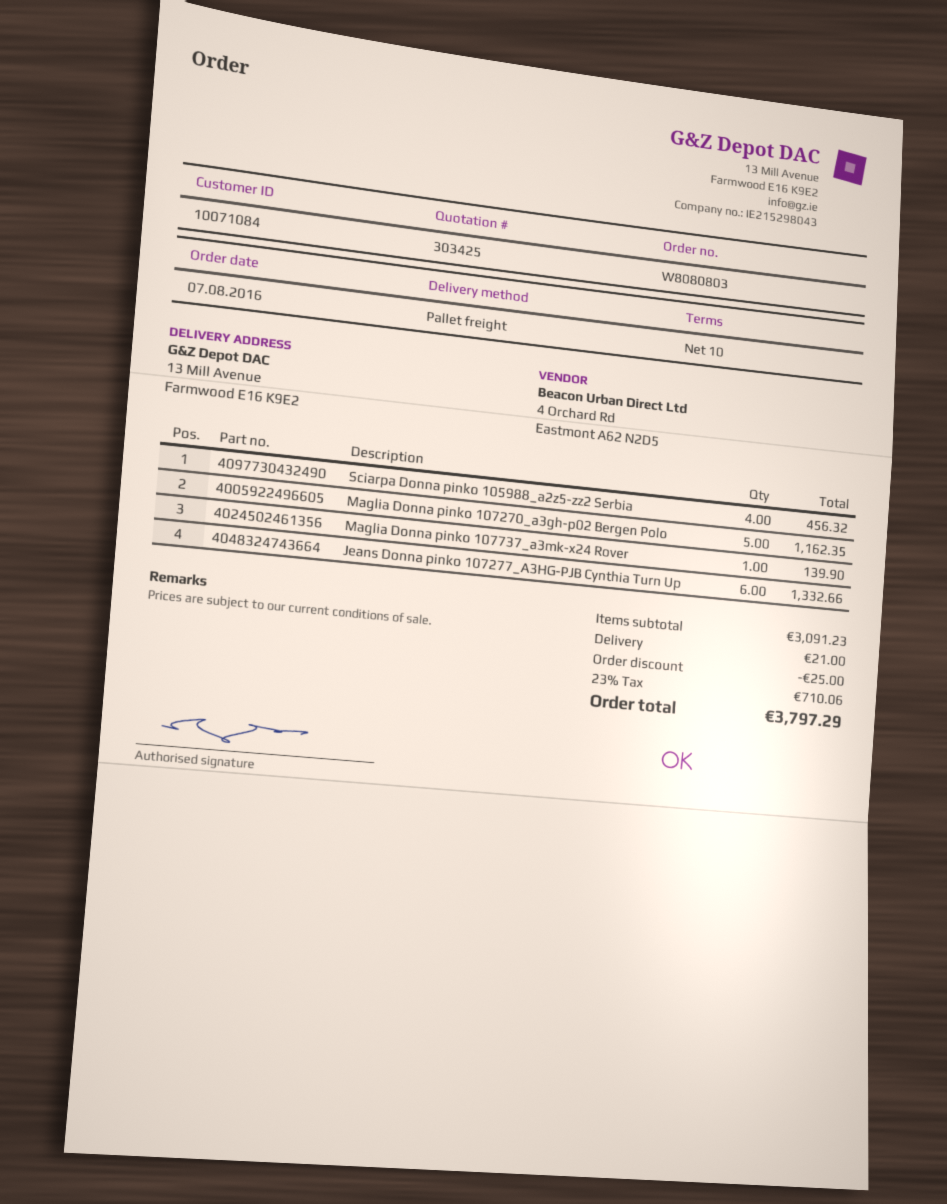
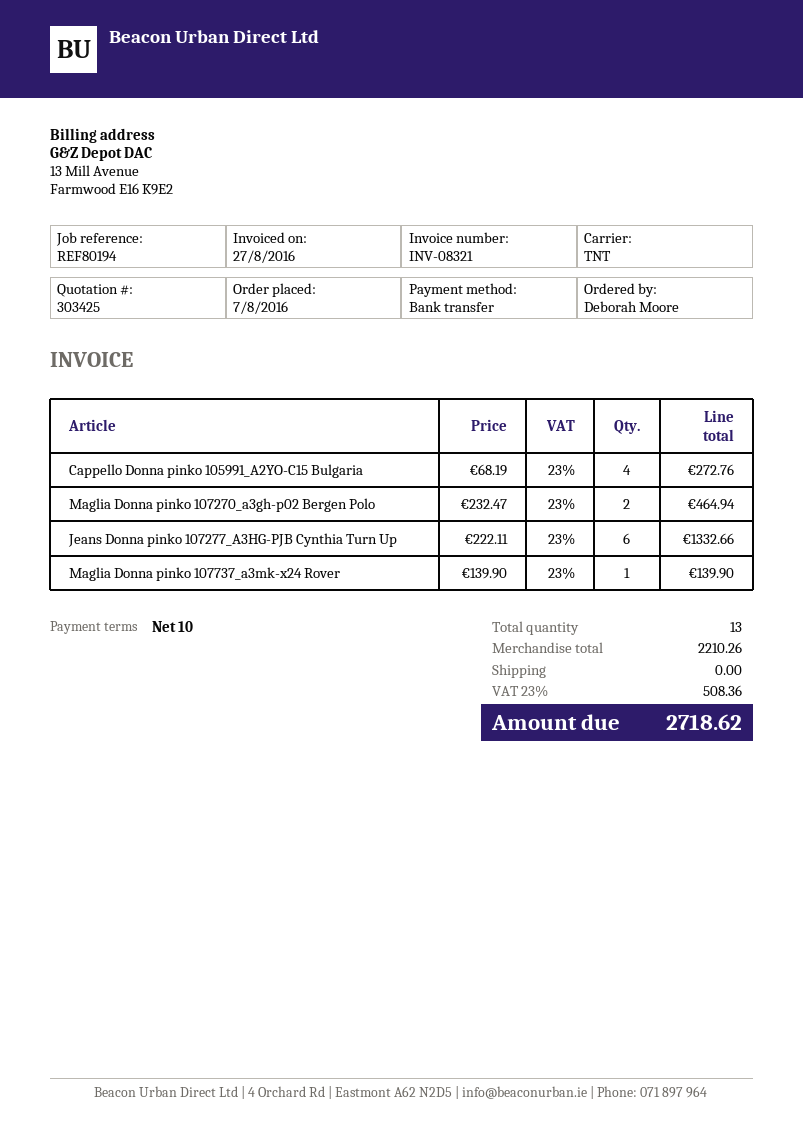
shipping method: pallet freight -> TNT
Sciarpa Donna pinko 105988_a2z5-zz2 Serbia: 4 for 456.32 -> none
Maglia Donna pinko 107270_a3gh-p02 Bergen Polo: 5 for 1162.35 -> 2 for 464.94
Cappello Donna pinko 105991_A2YO-C15 Bulgaria: none -> 4 for 272.76
subtotal: 3091.23 -> 2210.26
discount: 25.00 -> none
shipping: 21.00 -> 0.00
tax: 23% = 710.06 -> 23% = 508.36
total: 3797.29 -> 2718.62

